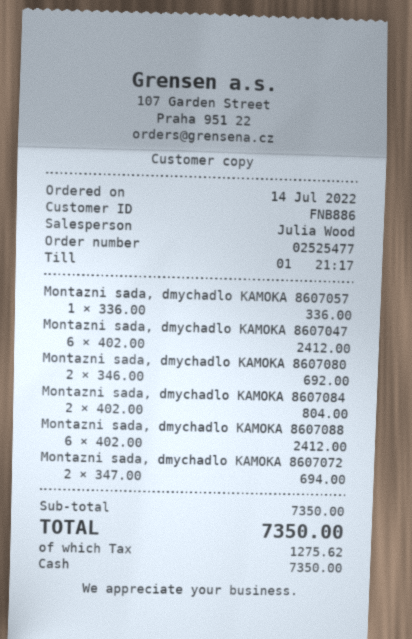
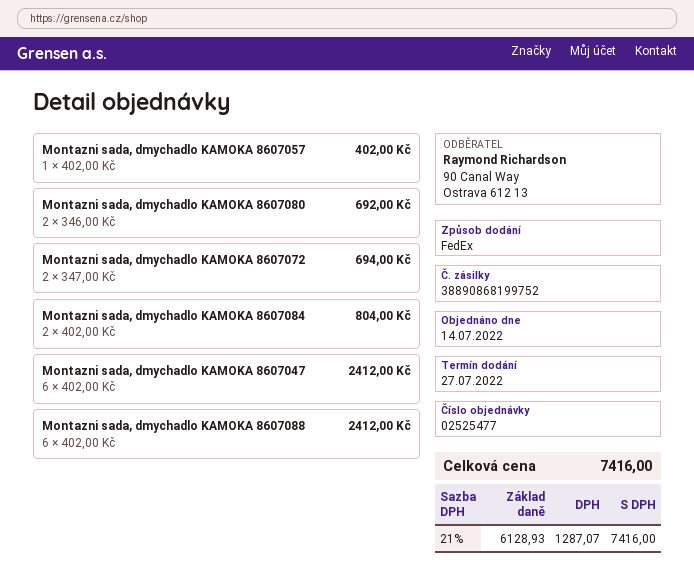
Montazni sada, dmychadlo KAMOKA 8607057: 1 x 336.00 = 336.00 -> 1 x 402.00 = 402.00
tax: 1275.62 -> 1287.07
total: 7350.00 -> 7416.00

